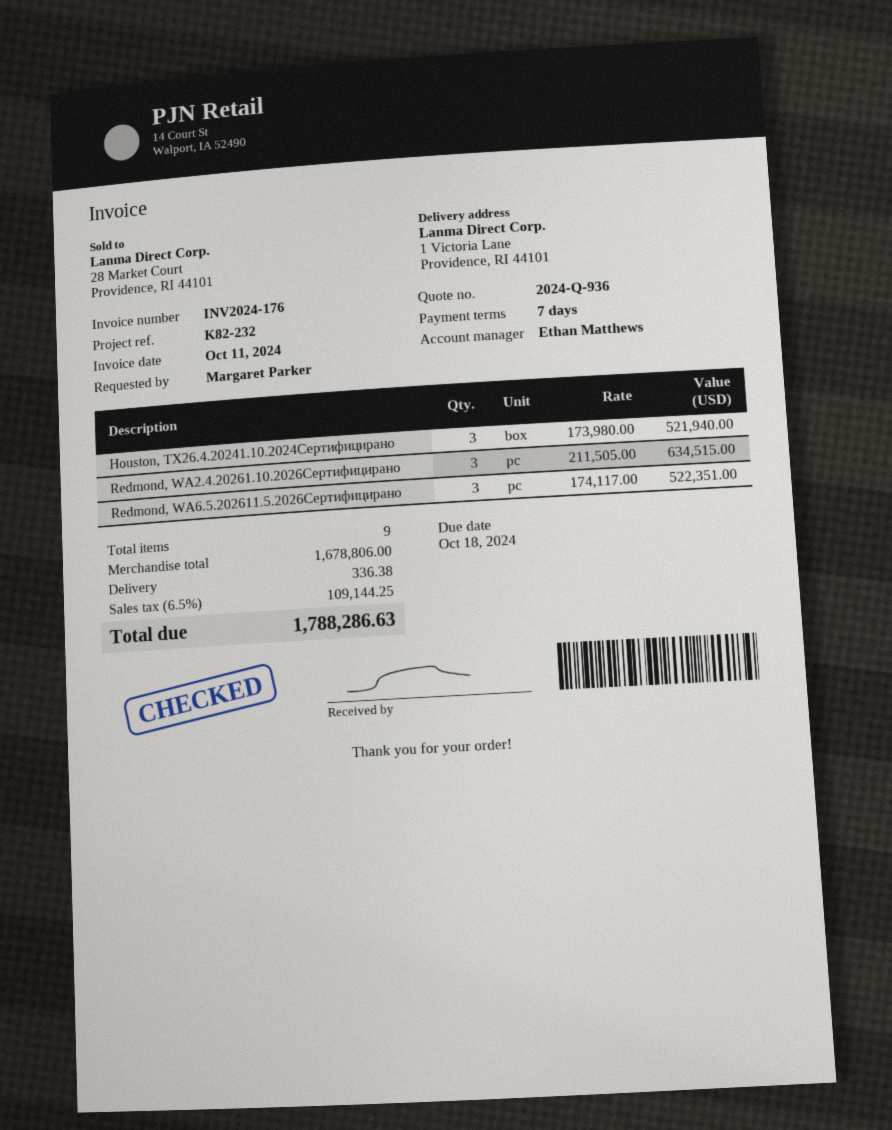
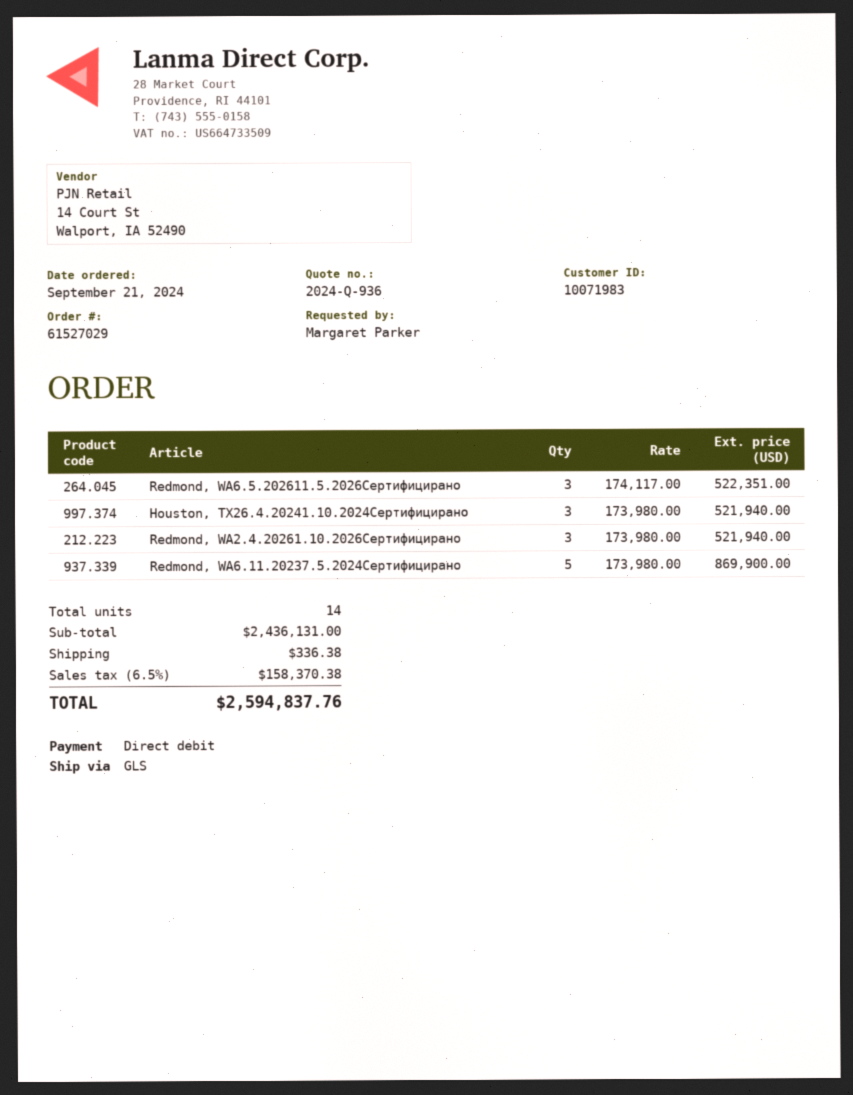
Redmond, WA2.4.20261.10.2026Сертифицирано: 3 x 211505.00 = 634515.00 -> 3 x 173980.00 = 521940.00
Redmond, WA6.11.20237.5.2024Сертифицирано: none -> 5 x 173980.00 = 869900.00
total quantity: 9 -> 14
subtotal: 1678806.00 -> 2436131.00
tax: 6.5% = 109144.25 -> 6.5% = 158370.38
total: 1788286.63 -> 2594837.76

